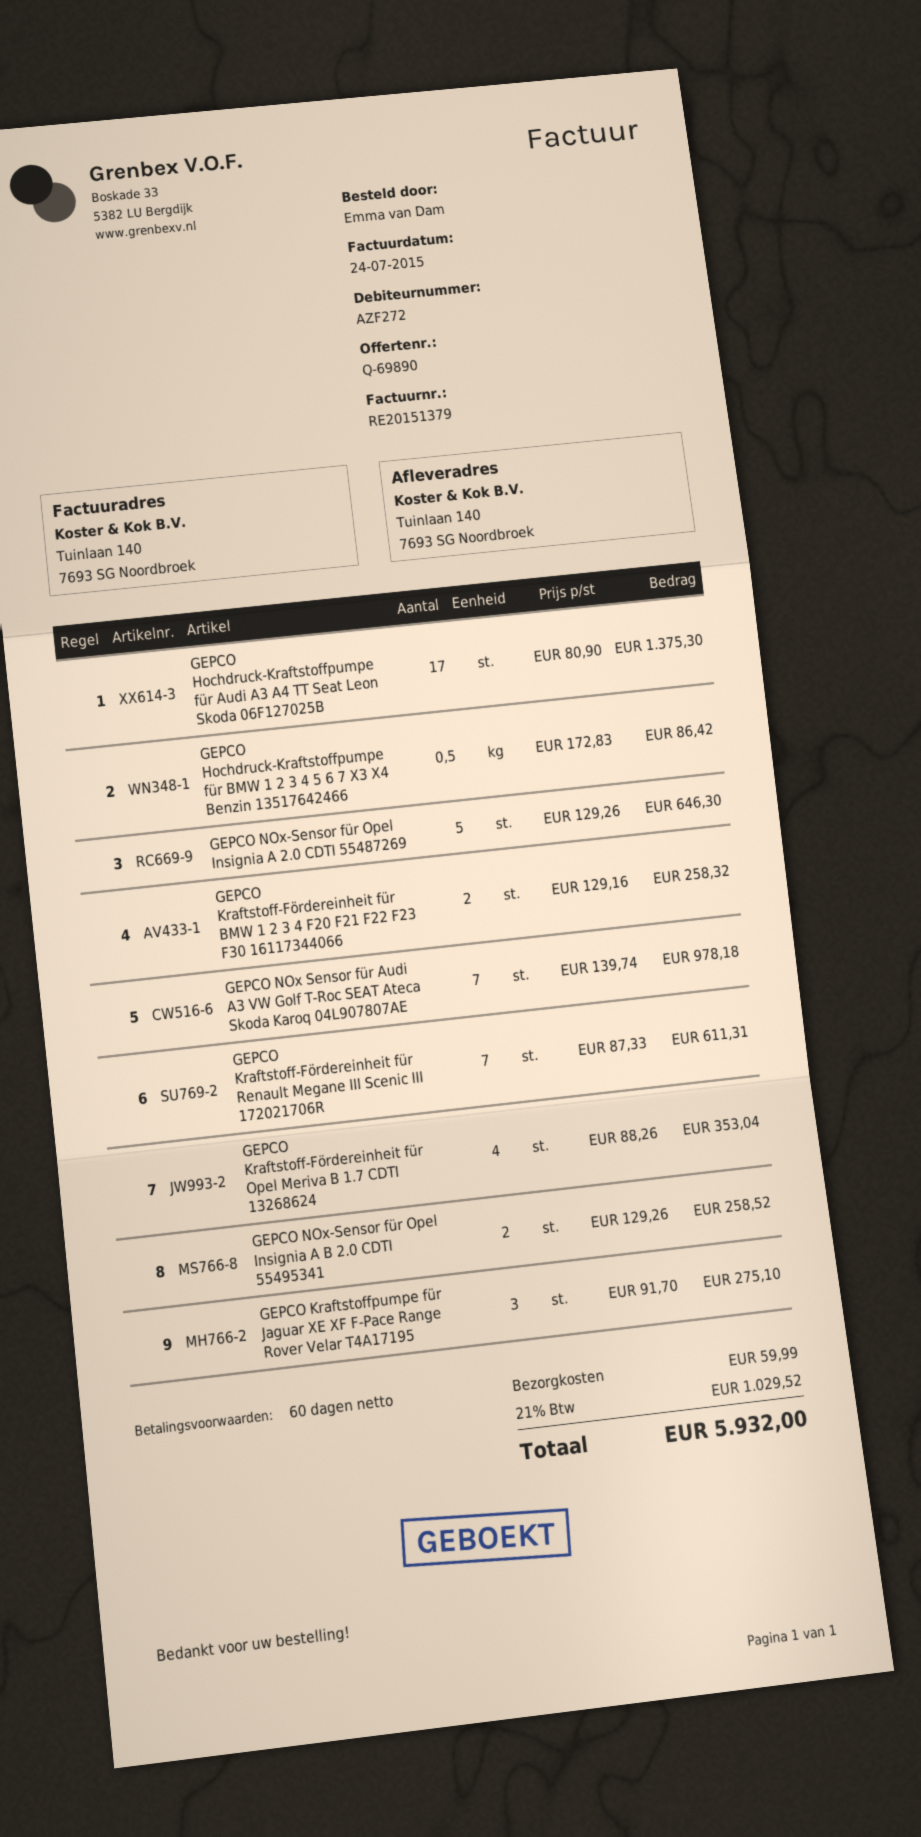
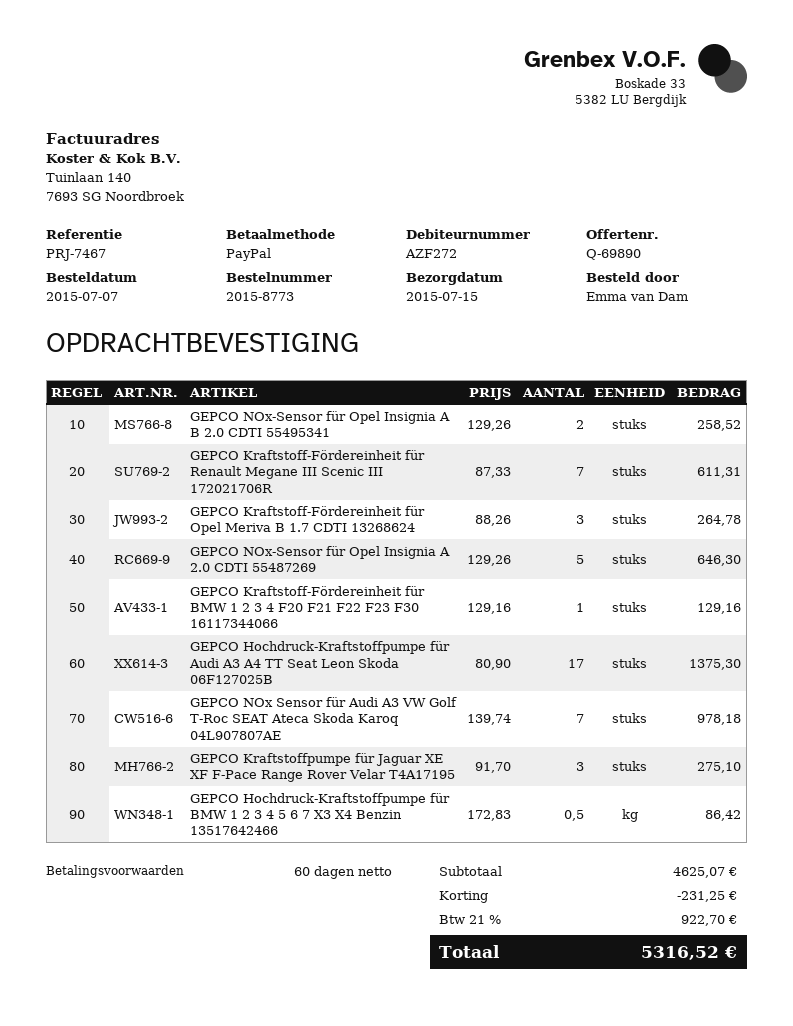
GEPCO Kraftstoff-Fördereinheit für BMW 1 2 3 4 F20 F21 F22 F23 F30 16117344066: 2 x 129.16 = 258.32 -> 1 x 129.16 = 129.16
GEPCO Kraftstoff-Fördereinheit für Opel Meriva B 1.7 CDTI 13268624: 4 x 88.26 = 353.04 -> 3 x 88.26 = 264.78
discount: none -> 231.25
shipping: 59.99 -> none
tax: 21% = 1029.52 -> 21% = 922.70
total: 5932.00 -> 5316.52

